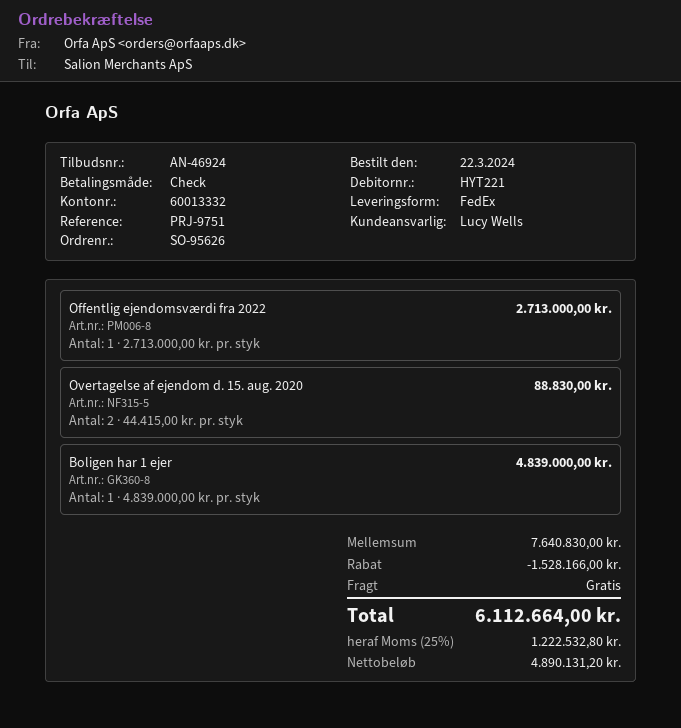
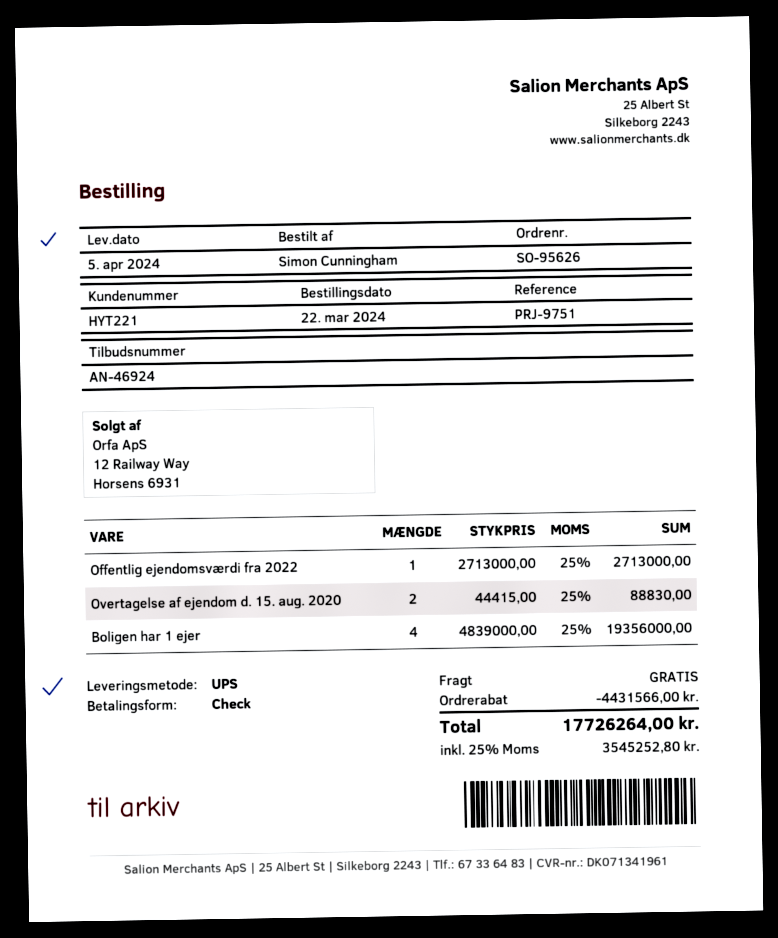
shipping method: FedEx -> UPS
Boligen har 1 ejer: 1 x 4839000.00 = 4839000.00 -> 4 x 4839000.00 = 19356000.00
discount: 1528166.00 -> 4431566.00
tax: 25% = 1222532.80 -> 25% = 3545252.80
total: 6112664.00 -> 17726264.00

